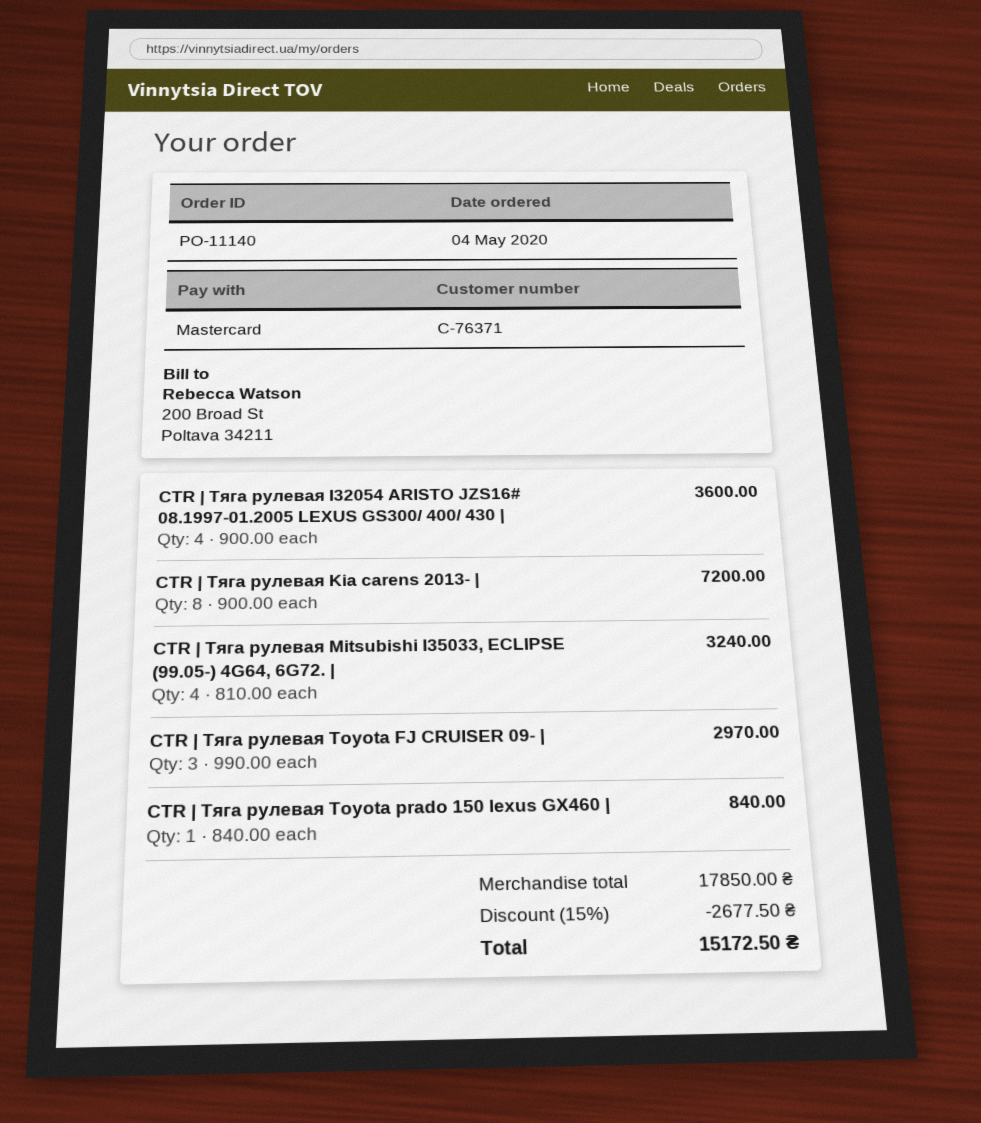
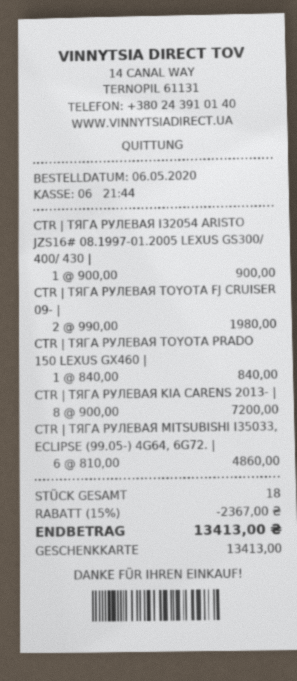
order date: 2020-05-04 -> 2020-05-06
payment method: Mastercard -> gift card
CTR | Тяга рулевая I32054 ARISTO JZS16# 08.1997-01.2005 LEXUS GS300/ 400/ 430 |: 4 x 900.00 = 3600.00 -> 1 x 900.00 = 900.00
CTR | Тяга рулевая Mitsubishi I35033, ECLIPSE (99.05-) 4G64, 6G72. |: 4 x 810.00 = 3240.00 -> 6 x 810.00 = 4860.00
CTR | Тяга рулевая Toyota FJ CRUISER 09- |: 3 x 990.00 = 2970.00 -> 2 x 990.00 = 1980.00
discount: 15% = 2677.50 -> 15% = 2367.00
total: 15172.50 -> 13413.00

